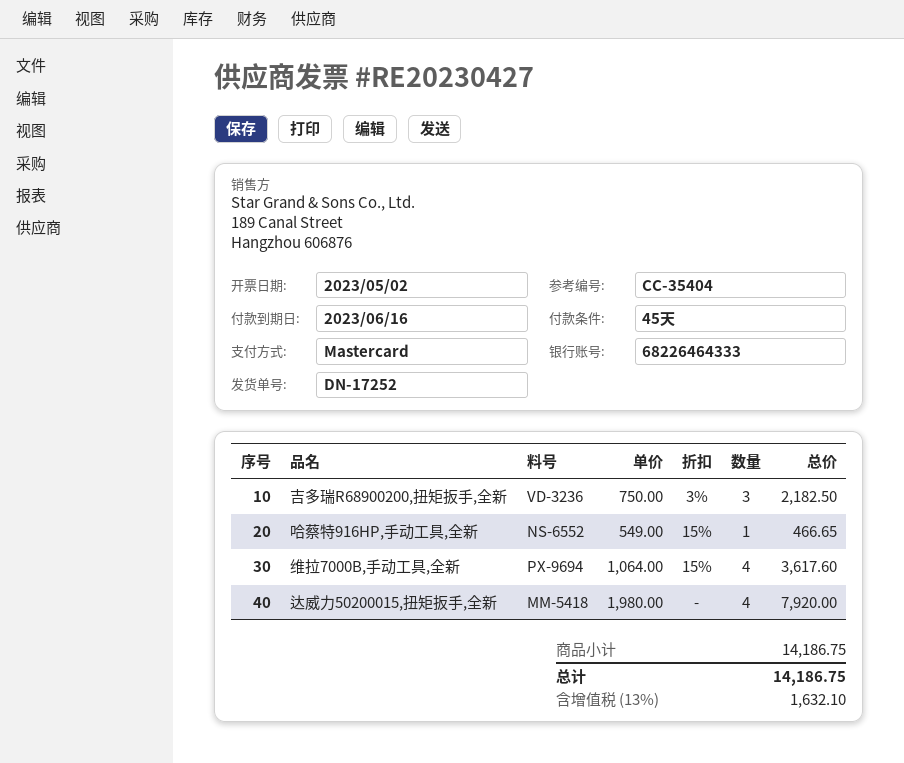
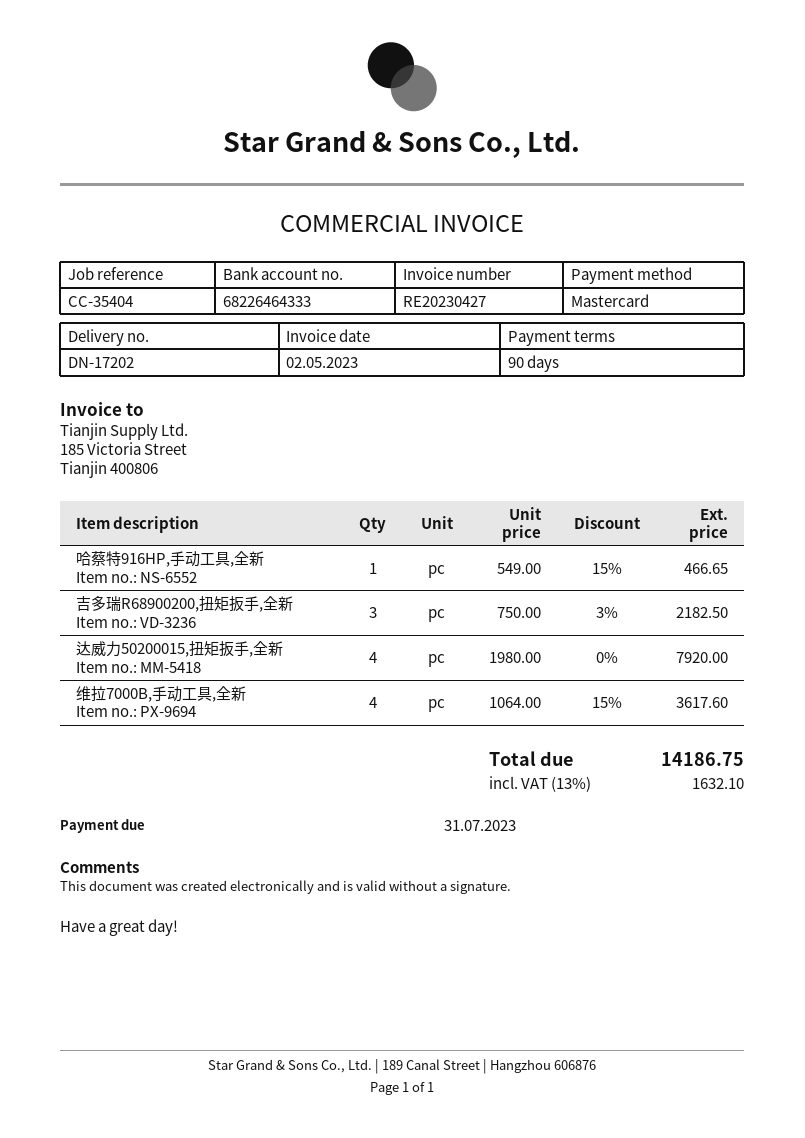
delivery note number: DN-17252 -> DN-17202
payment terms: 45 days -> 90 days
due date: 2023-06-16 -> 2023-07-31

